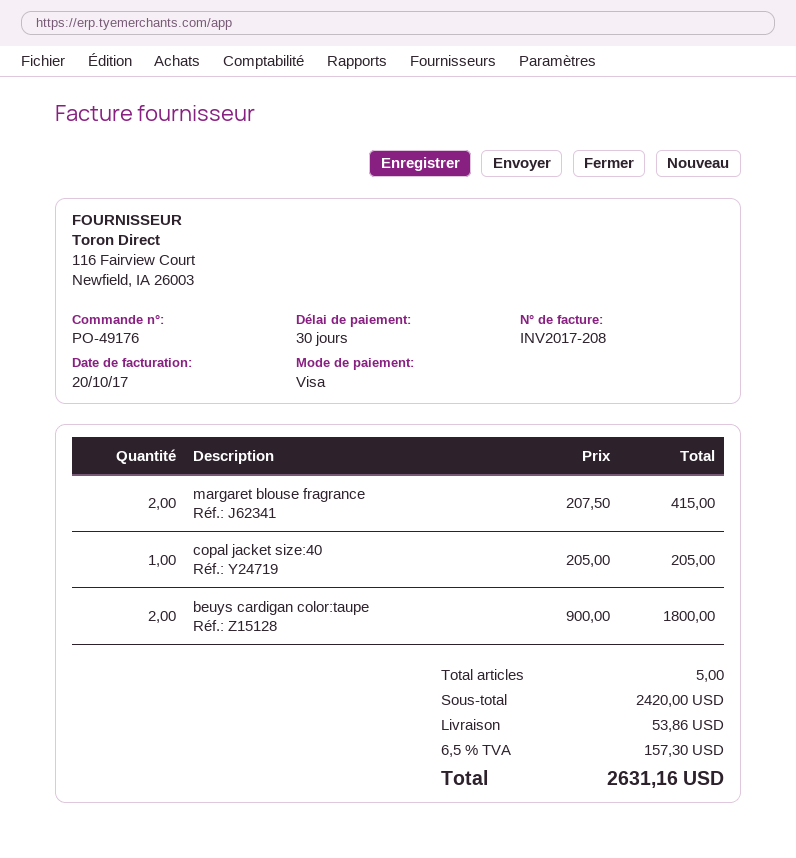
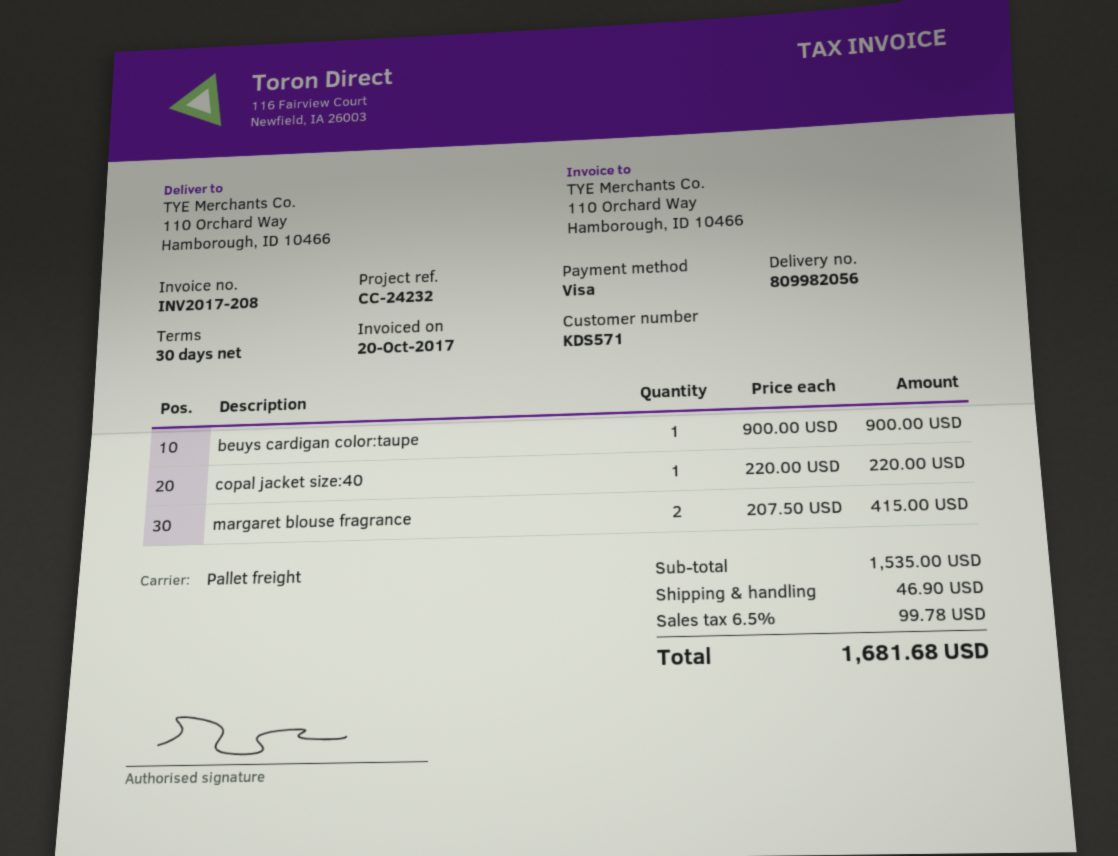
copal jacket size:40: 1 x 205.00 = 205.00 -> 1 x 220.00 = 220.00
beuys cardigan color:taupe: 2 x 900.00 = 1800.00 -> 1 x 900.00 = 900.00
subtotal: 2420.00 -> 1535.00
shipping: 53.86 -> 46.90
tax: 6.5% = 157.30 -> 6.5% = 99.78
total: 2631.16 -> 1681.68

